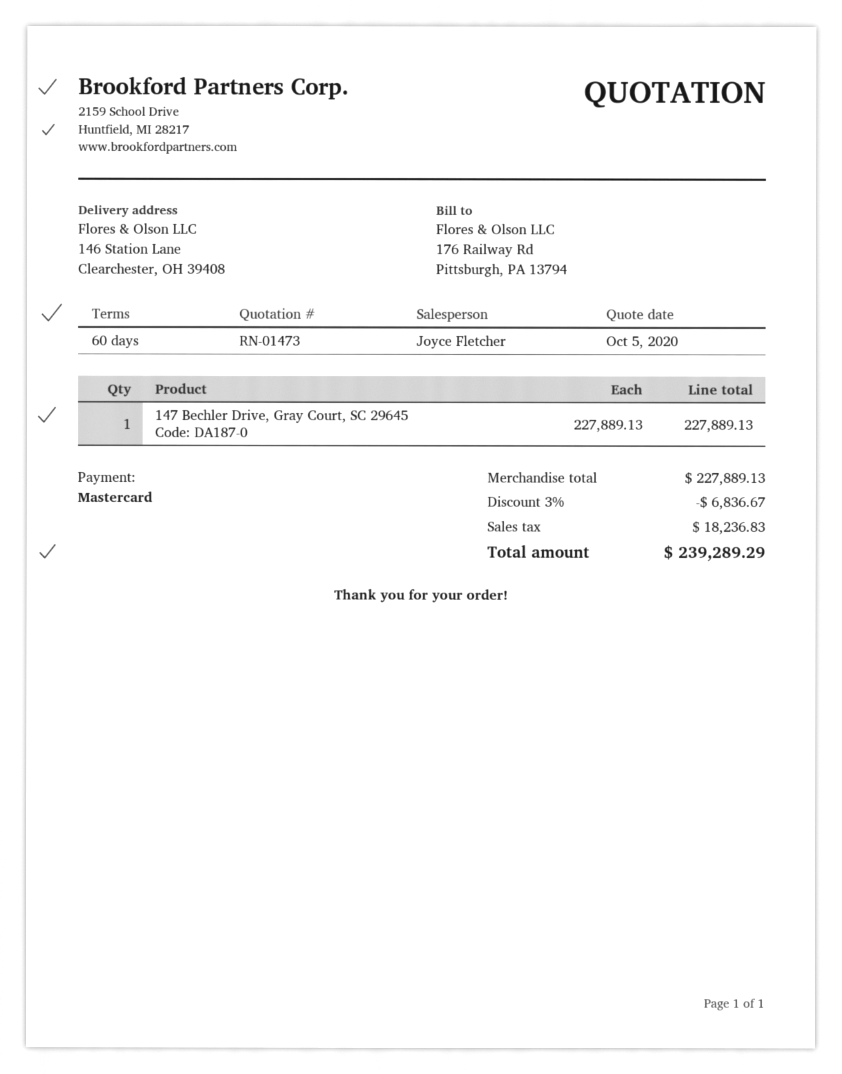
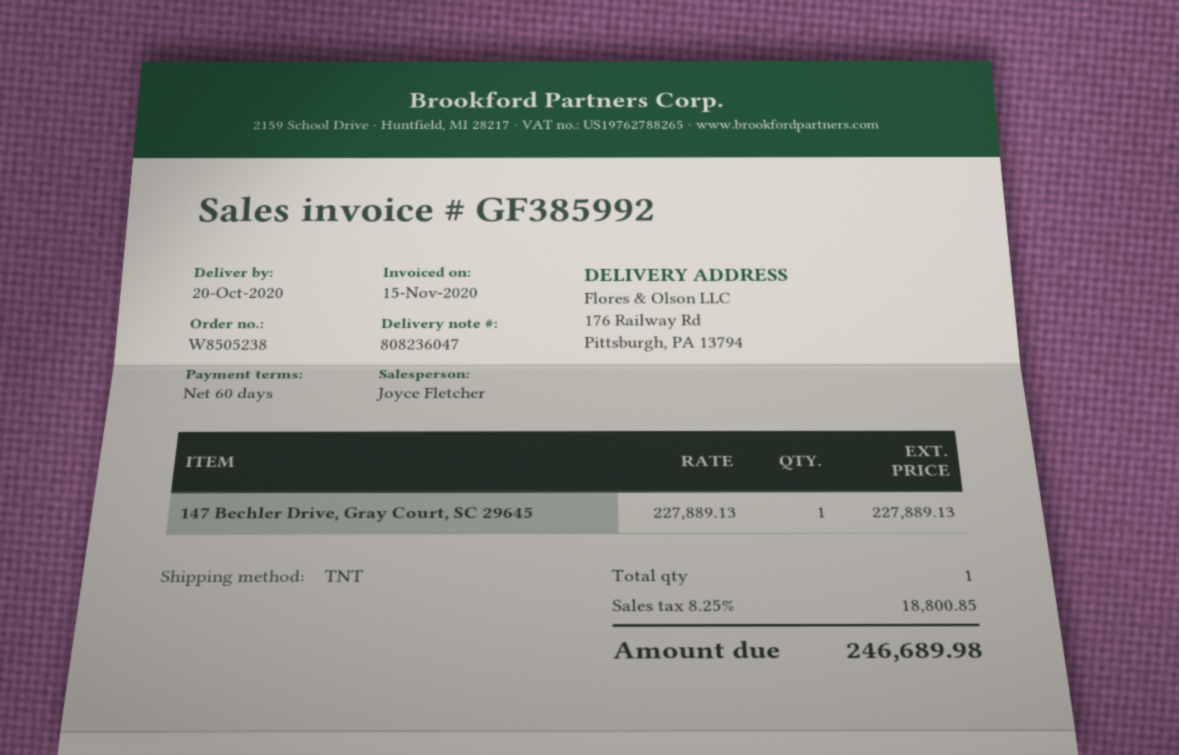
ship to: 146 Station Lane, Clearchester, OH 39408 -> 176 Railway Rd, Pittsburgh, PA 13794
discount: 3% = 6836.67 -> none
tax: 18236.83 -> 18800.85
total: 239289.29 -> 246689.98

